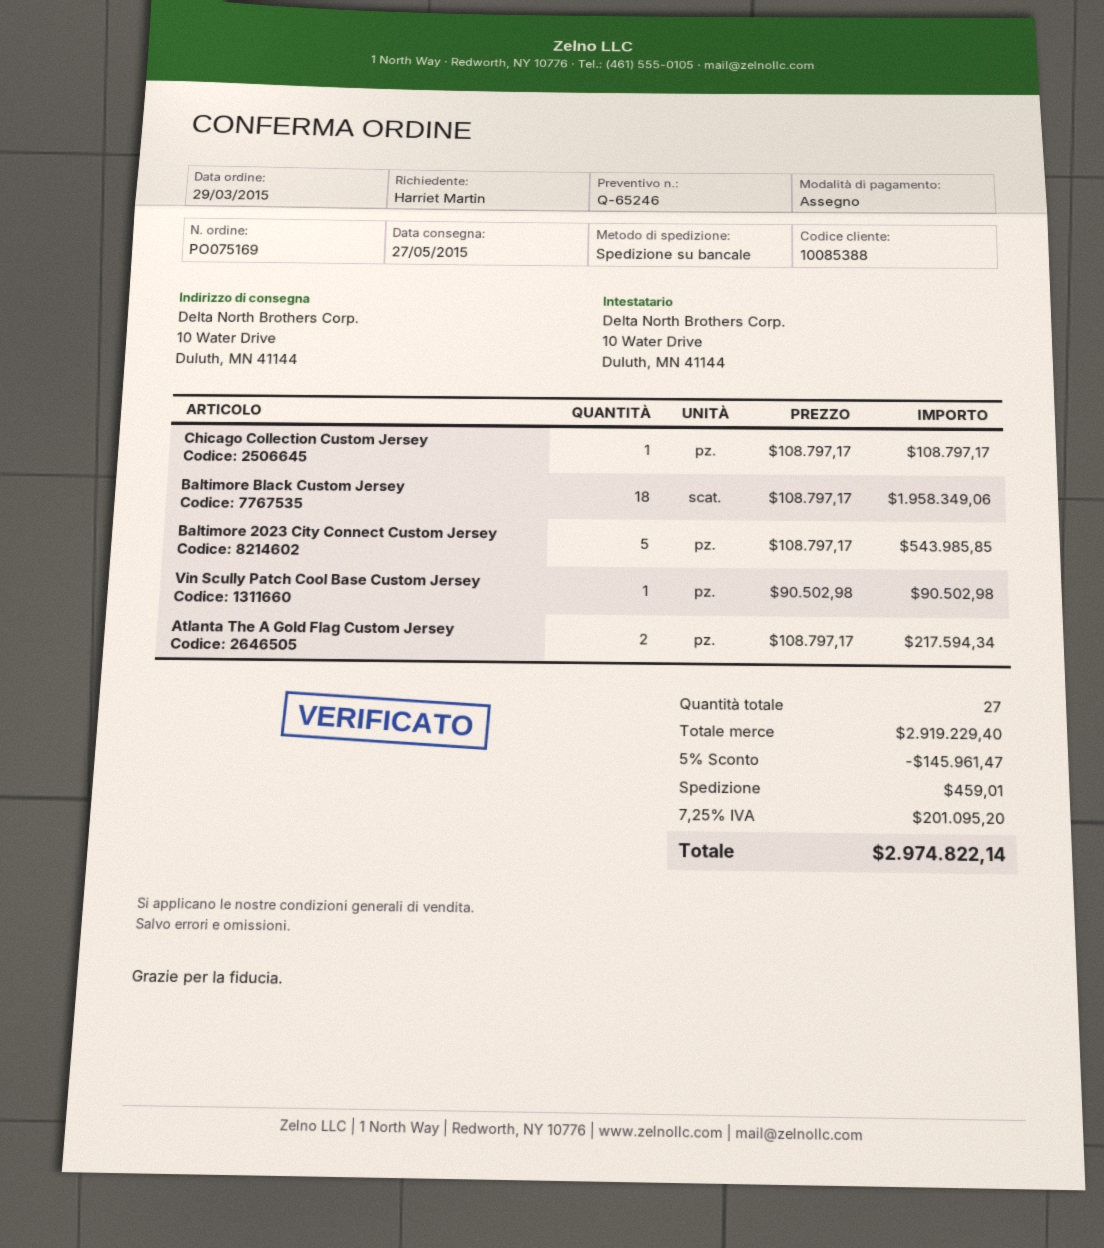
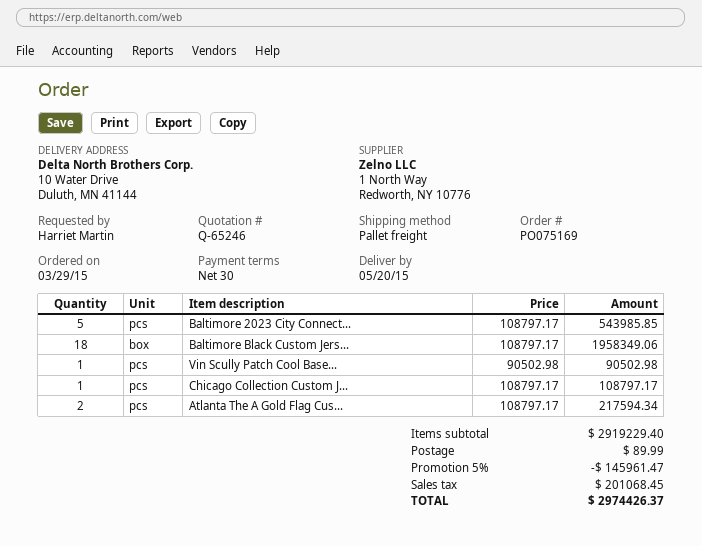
delivery date: 2015-05-27 -> 2015-05-20
shipping: 459.01 -> 89.99
tax: 201095.20 -> 201068.45
total: 2974822.14 -> 2974426.37

